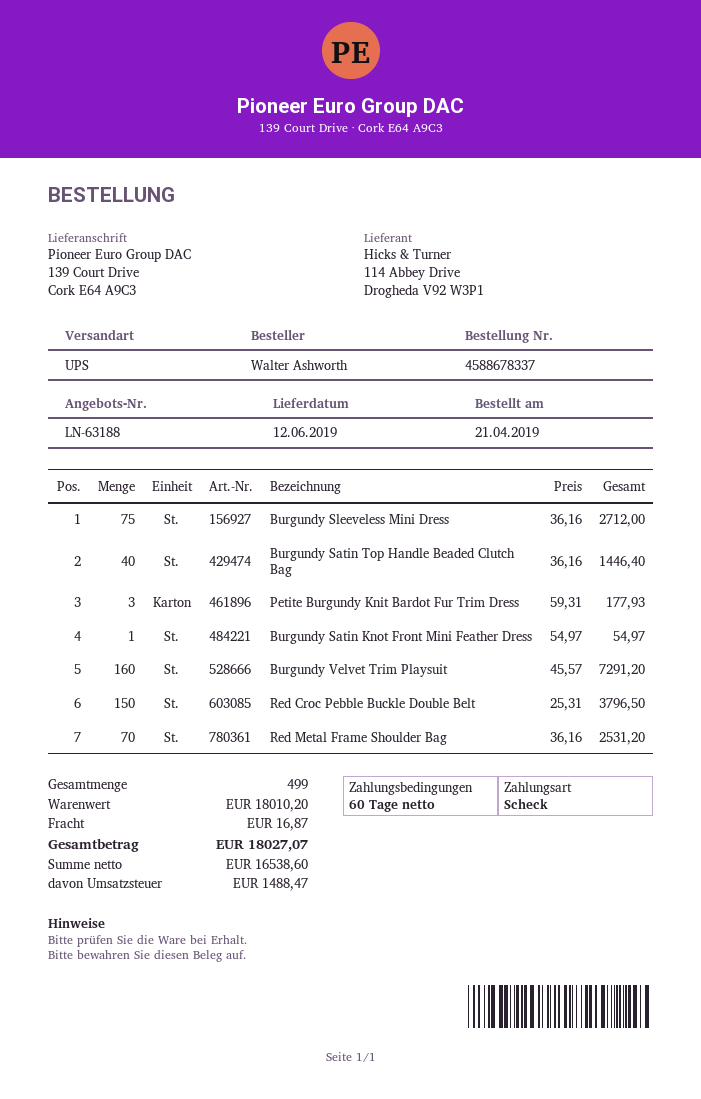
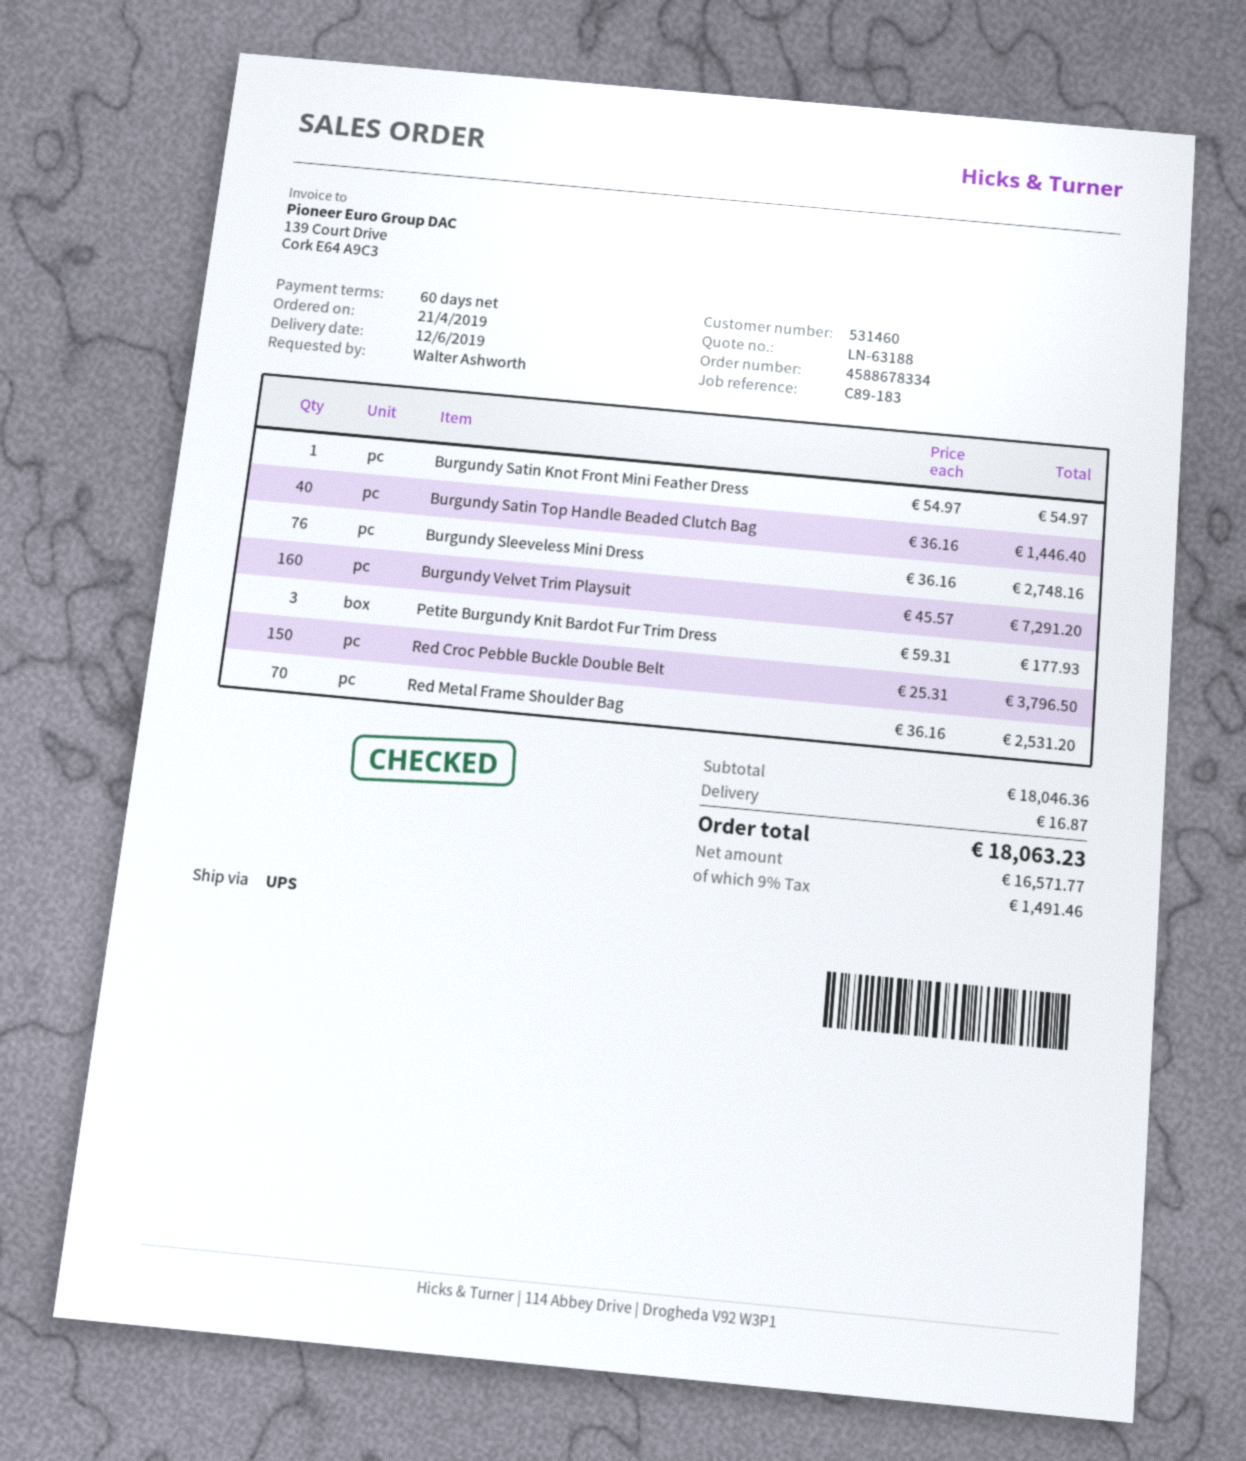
order number: 4588678337 -> 4588678334
Burgundy Sleeveless Mini Dress: 75 x 36.16 = 2712.00 -> 76 x 36.16 = 2748.16
subtotal: 18010.20 -> 18046.36
net: 16538.60 -> 16571.77
tax: 1488.47 -> 1491.46
total: 18027.07 -> 18063.23

